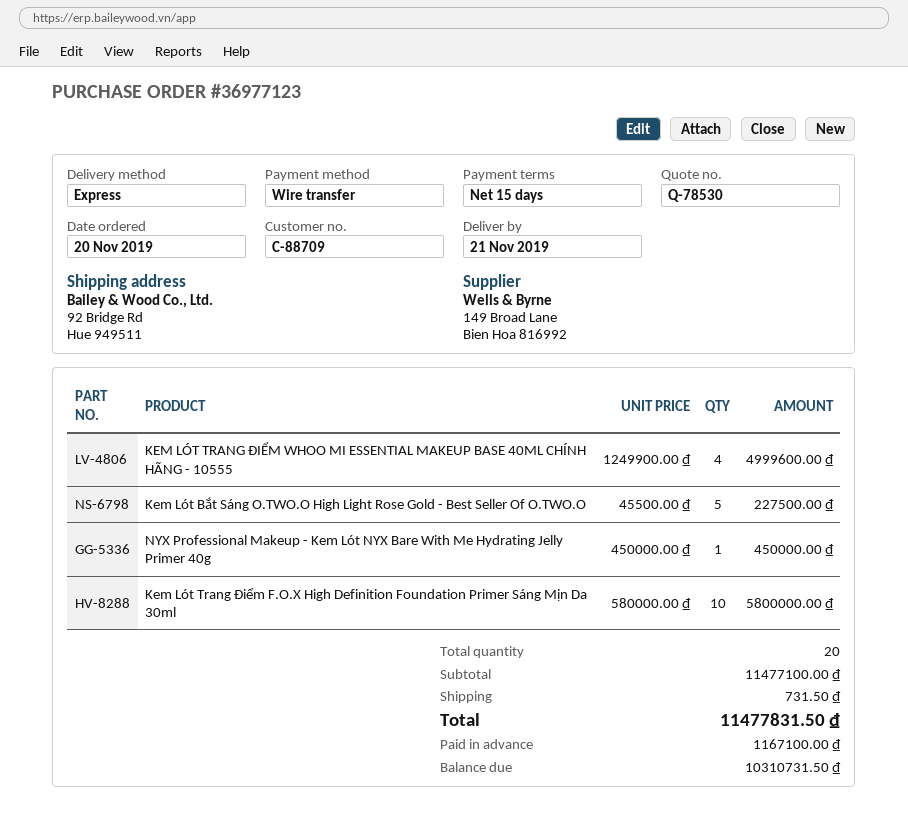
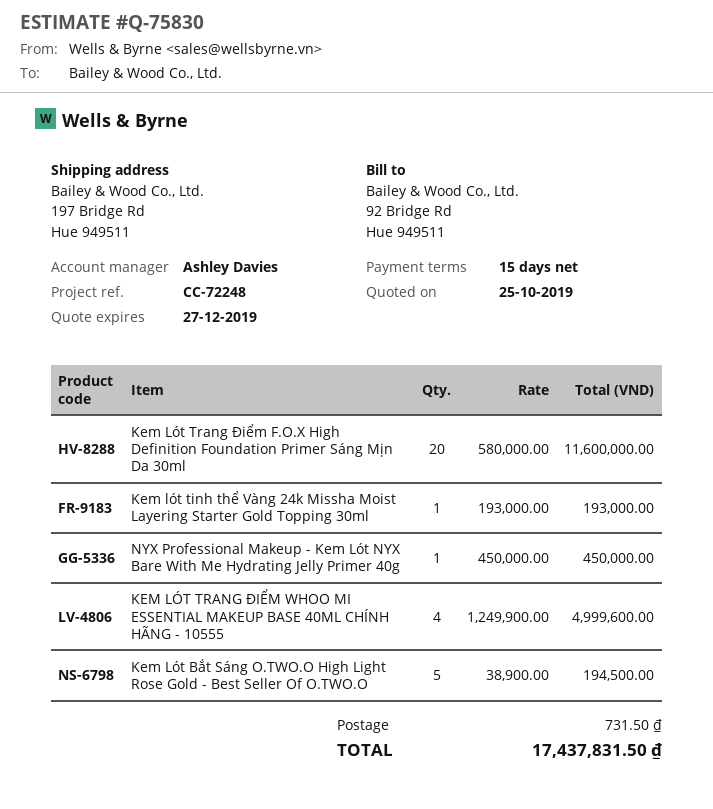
quote number: Q-78530 -> Q-75830
ship to: 92 Bridge Rd, Hue 949511 -> 197 Bridge Rd, Hue 949511
Kem Lót Bắt Sáng O.TWO.O High Light Rose Gold - Best Seller Of O.TWO.O: 5 x 45500.00 = 227500.00 -> 5 x 38900.00 = 194500.00
Kem Lót Trang Điểm F.O.X High Definition Foundation Primer Sáng Mịn Da 30ml: 10 x 580000.00 = 5800000.00 -> 20 x 580000.00 = 11600000.00
Kem lót tinh thể Vàng 24k Missha Moist Layering Starter Gold Topping 30ml: none -> 1 x 193000.00 = 193000.00
total: 11477831.50 -> 17437831.50

